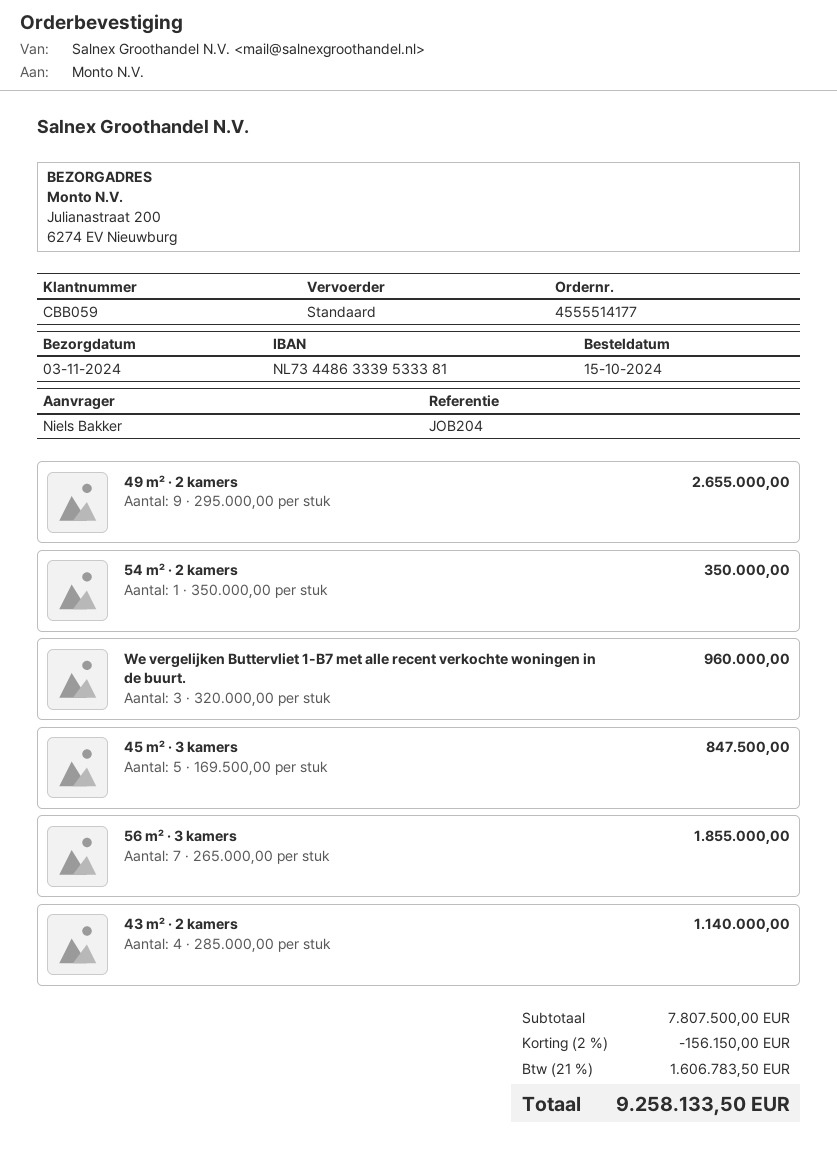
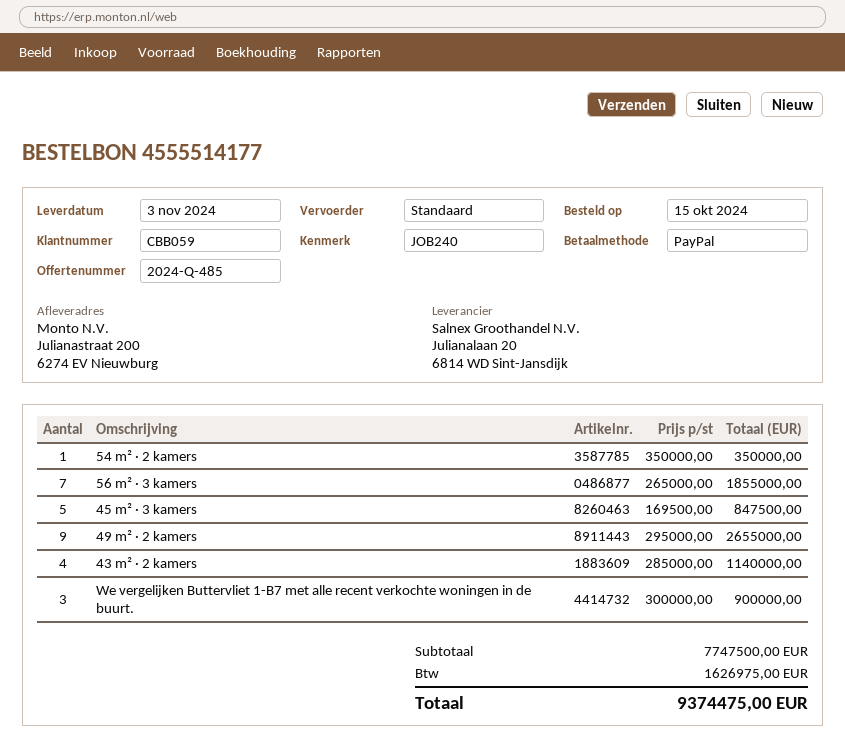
reference: JOB204 -> JOB240
We vergelijken Buttervliet 1-B7 met alle recent verkochte woningen in de buurt.: 3 x 320000.00 = 960000.00 -> 3 x 300000.00 = 900000.00
subtotal: 7807500.00 -> 7747500.00
discount: 2% = 156150.00 -> none
tax: 1606783.50 -> 1626975.00
total: 9258133.50 -> 9374475.00

